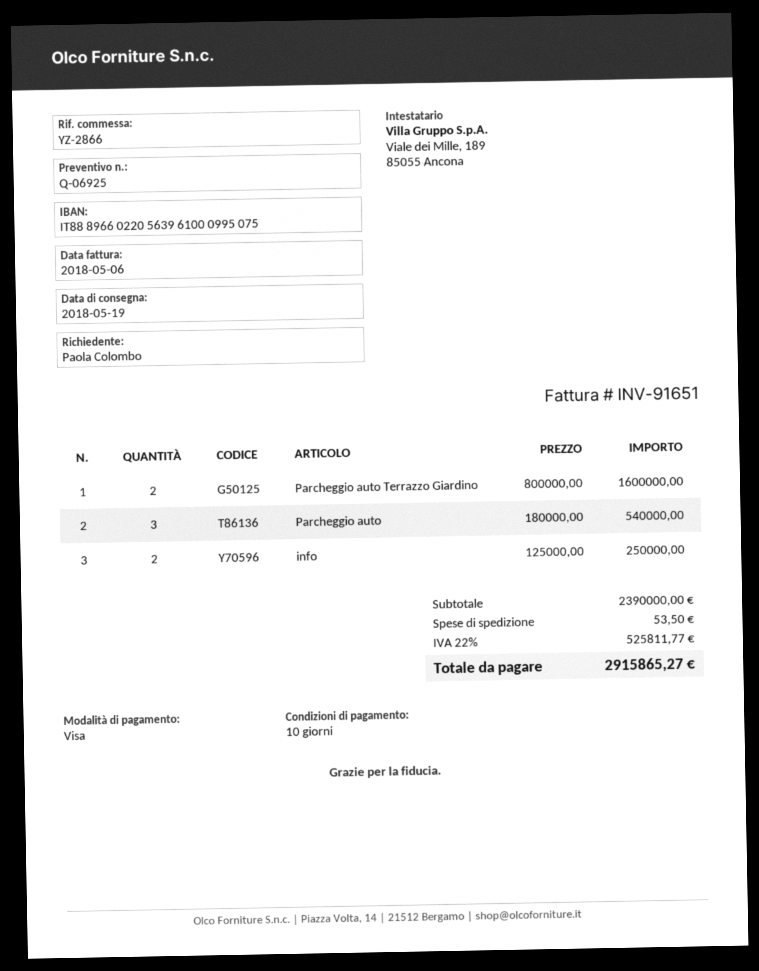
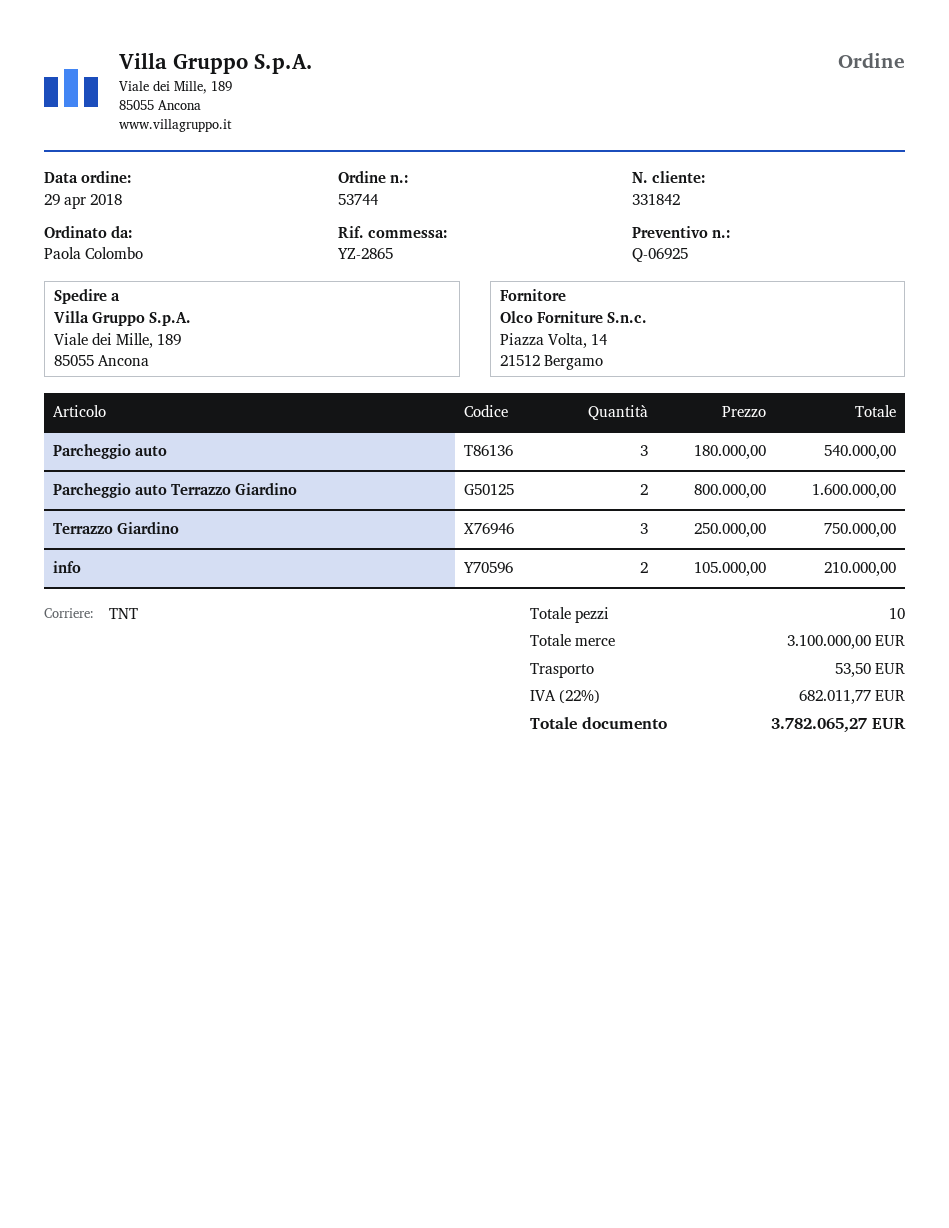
reference: YZ-2866 -> YZ-2865
info: 2 x 125000.00 = 250000.00 -> 2 x 105000.00 = 210000.00
Terrazzo Giardino: none -> 3 x 250000.00 = 750000.00
subtotal: 2390000.00 -> 3100000.00
tax: 22% = 525811.77 -> 22% = 682011.77
total: 2915865.27 -> 3782065.27

